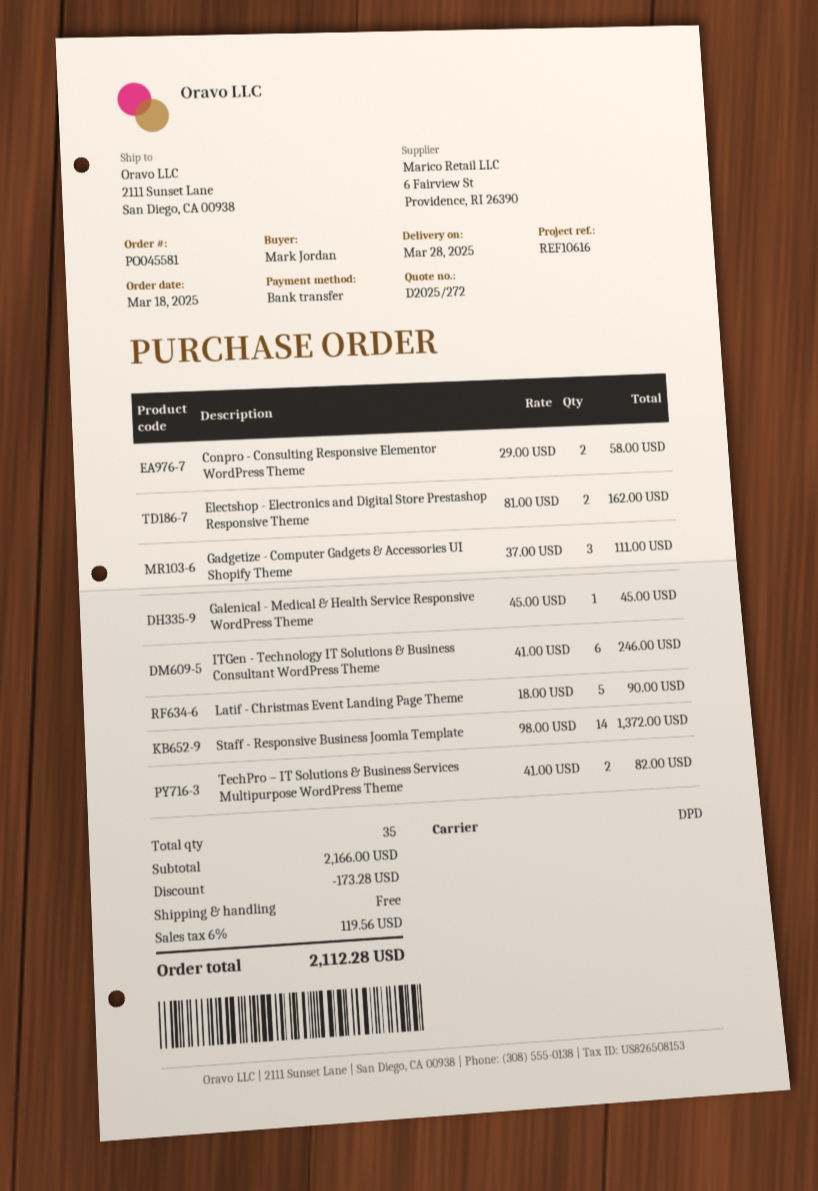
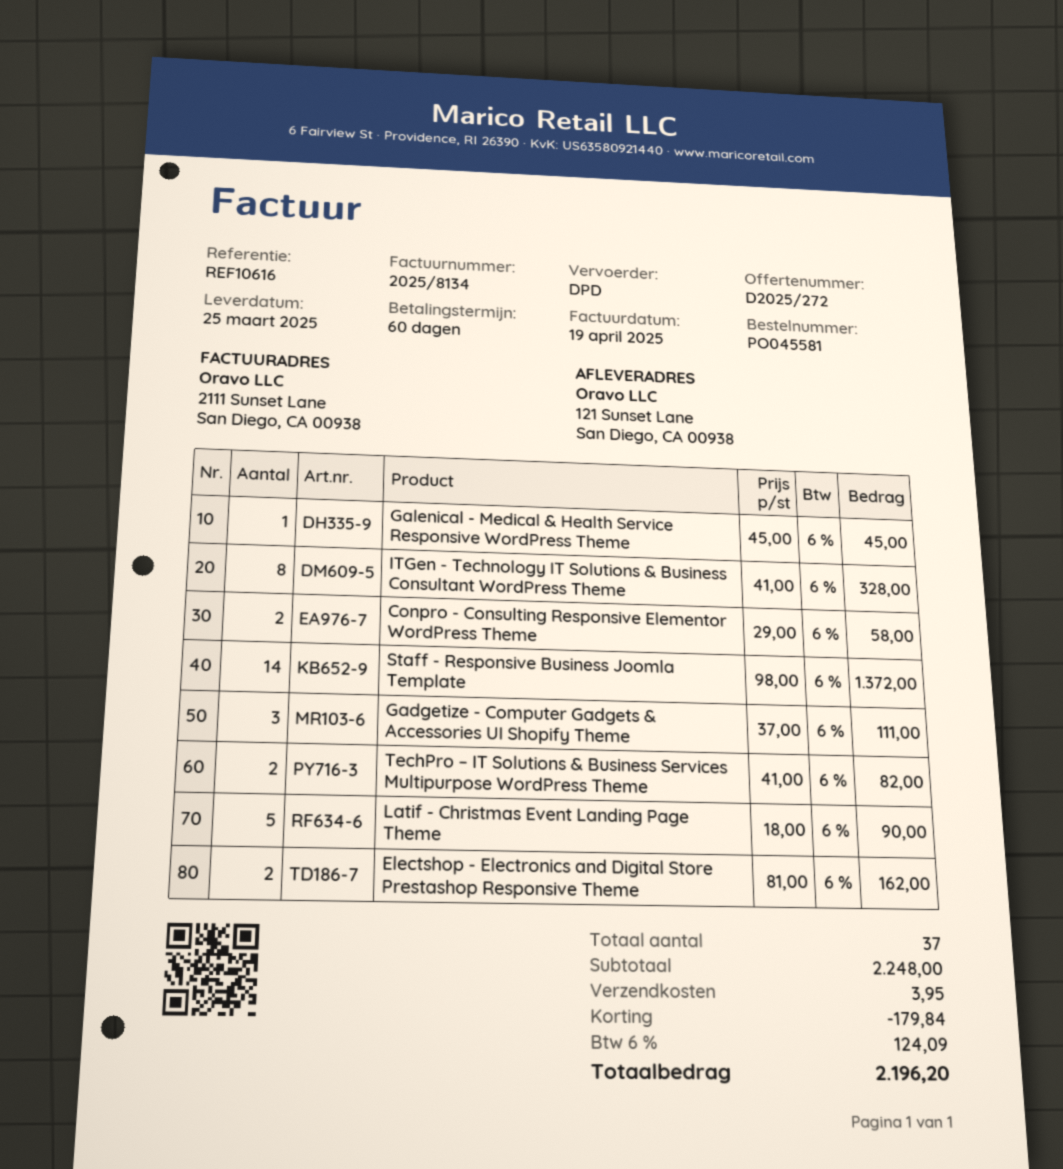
delivery date: 2025-03-28 -> 2025-03-25
ship to: 2111 Sunset Lane, San Diego, CA 00938 -> 121 Sunset Lane, San Diego, CA 00938
ITGen - Technology IT Solutions & Business Consultant WordPress Theme: 6 x 41.00 = 246.00 -> 8 x 41.00 = 328.00
total quantity: 35 -> 37
subtotal: 2166.00 -> 2248.00
discount: 173.28 -> 179.84
shipping: 0.00 -> 3.95
tax: 6% = 119.56 -> 6% = 124.09
total: 2112.28 -> 2196.20

